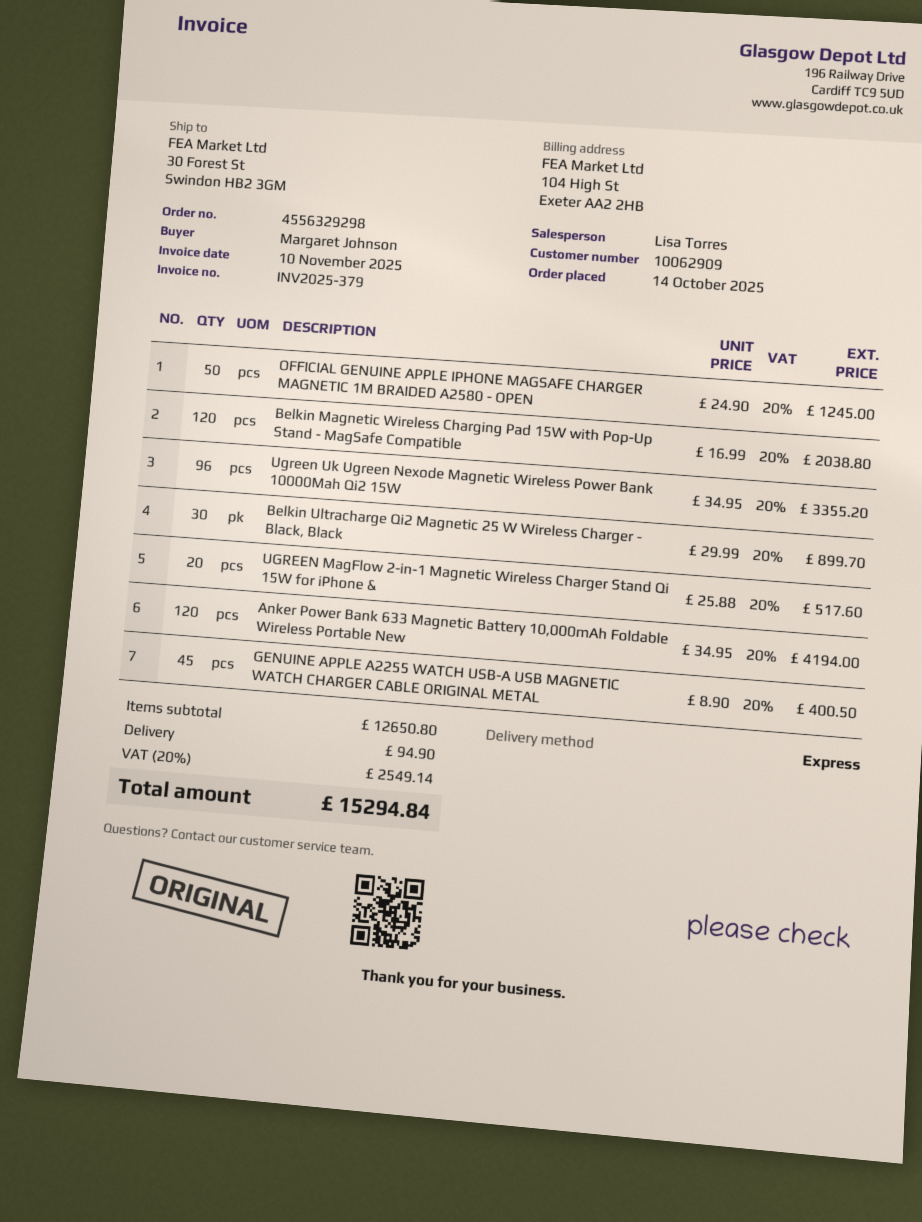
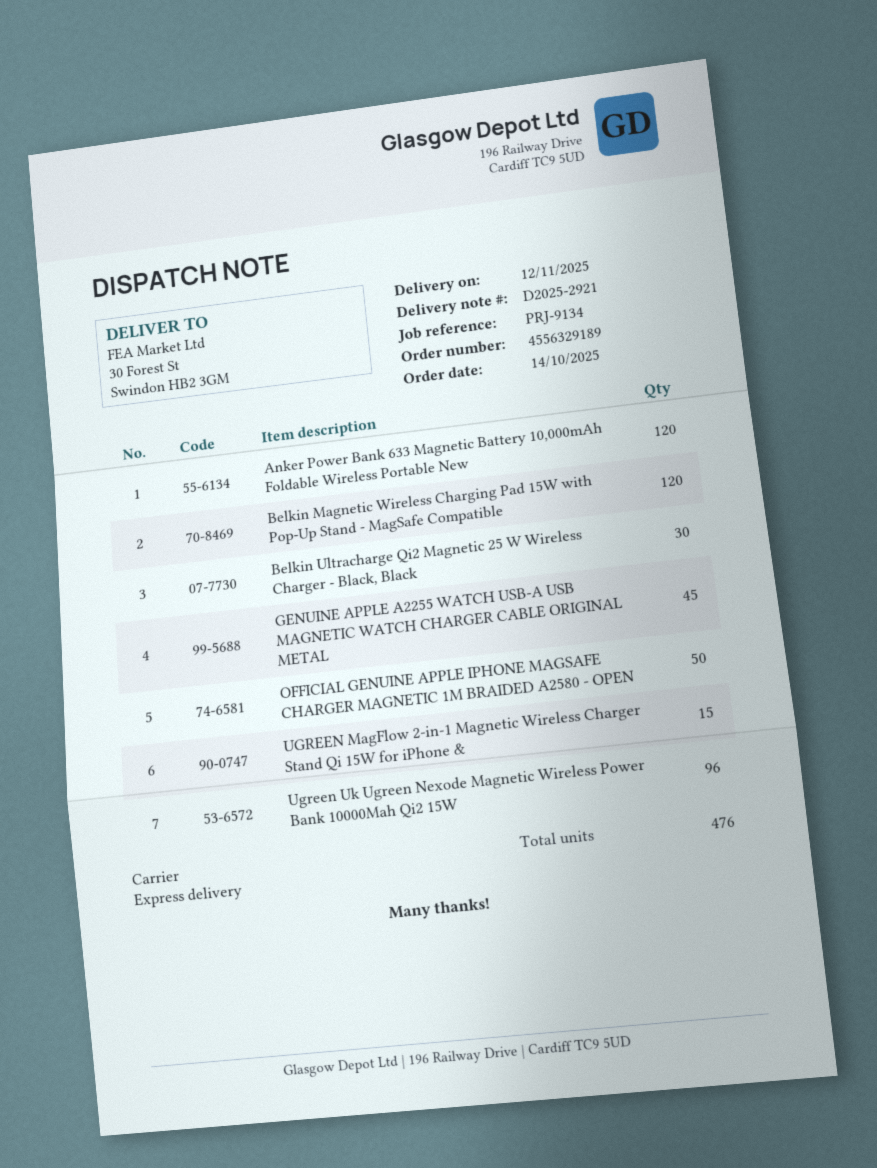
order number: 4556329298 -> 4556329189
UGREEN MagFlow 2-in-1 Magnetic Wireless Charger Stand Qi 15W for iPhone &: 20 -> 15

